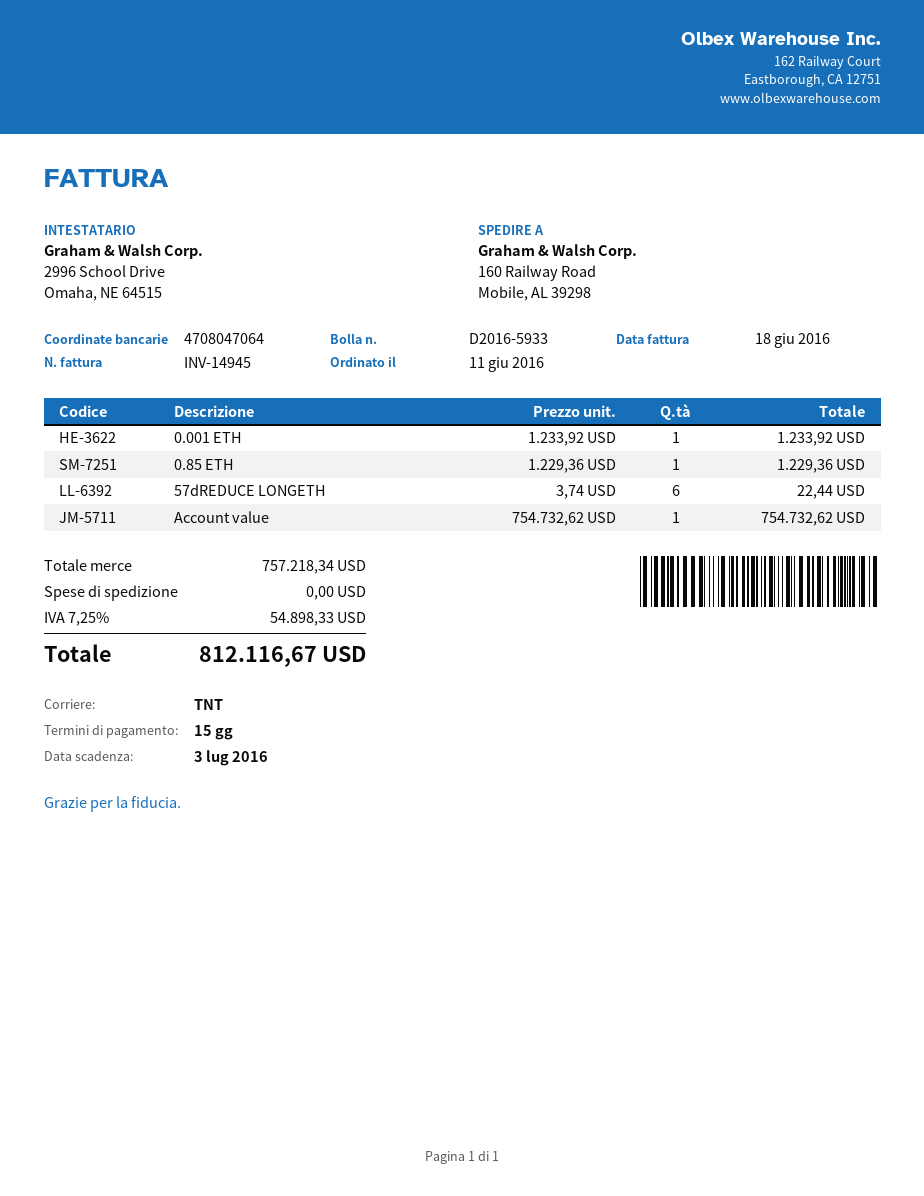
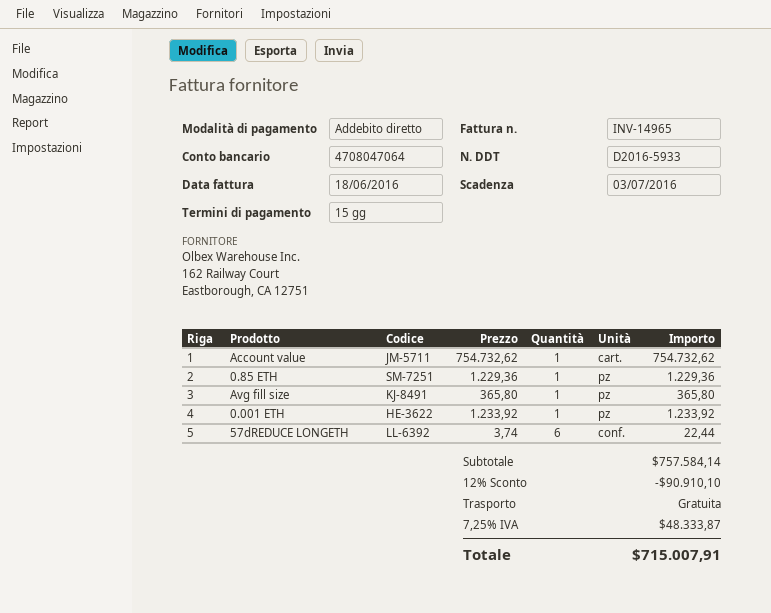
invoice number: INV-14945 -> INV-14965
Avg fill size: none -> 1 x 365.80 = 365.80
subtotal: 757218.34 -> 757584.14
discount: none -> 12% = 90910.10
tax: 7.25% = 54898.33 -> 7.25% = 48333.87
total: 812116.67 -> 715007.91

